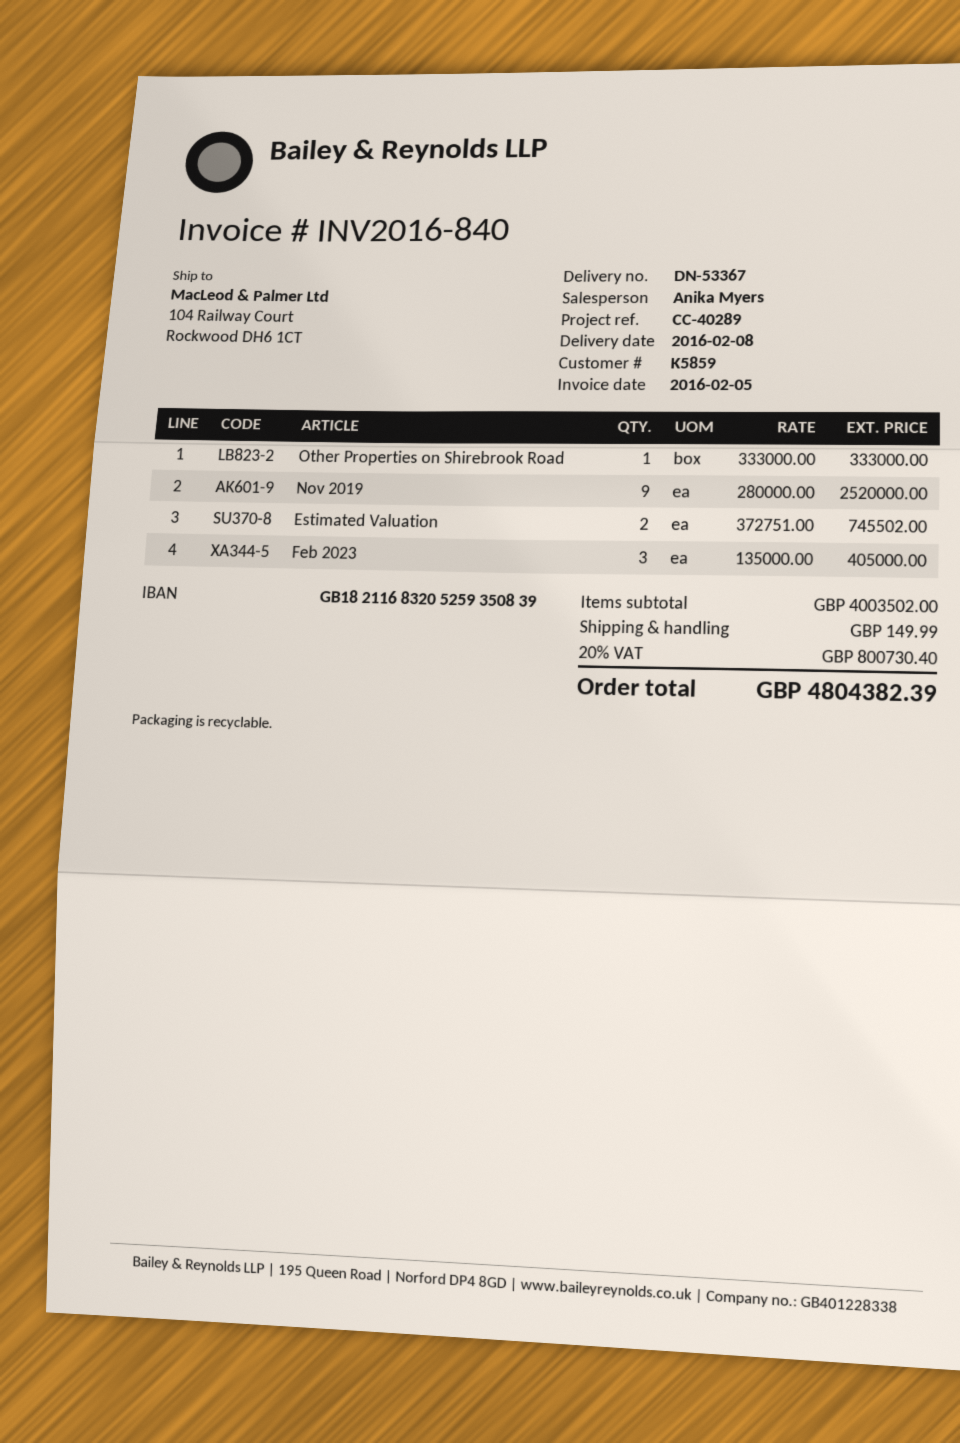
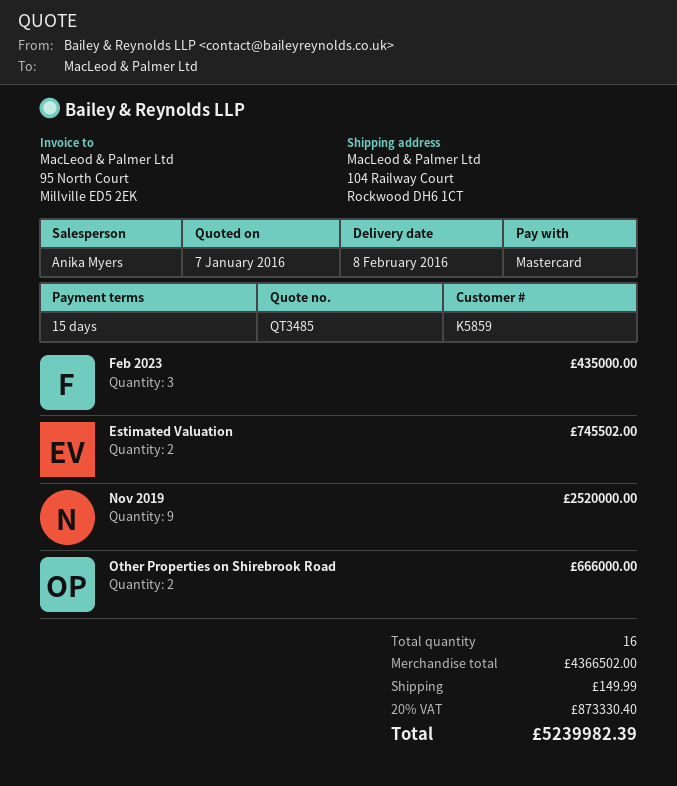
Other Properties on Shirebrook Road: 1 for 333000.00 -> 2 for 666000.00
Feb 2023: 3 for 405000.00 -> 3 for 435000.00
subtotal: 4003502.00 -> 4366502.00
tax: 20% = 800730.40 -> 20% = 873330.40
total: 4804382.39 -> 5239982.39

